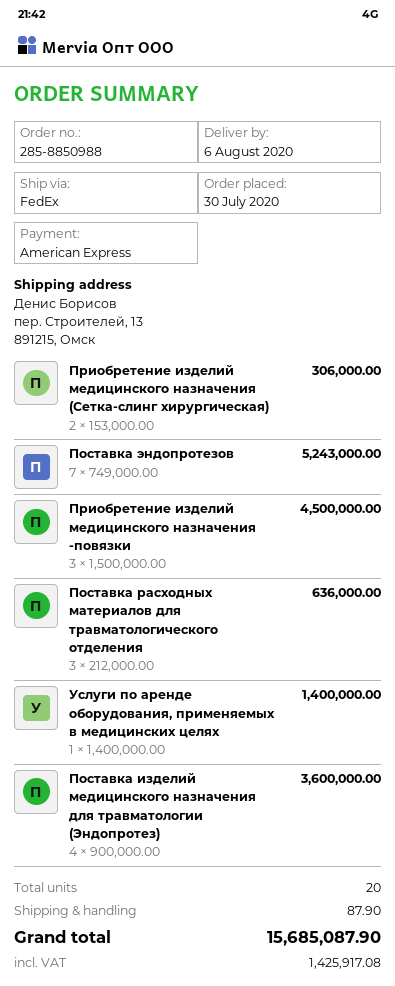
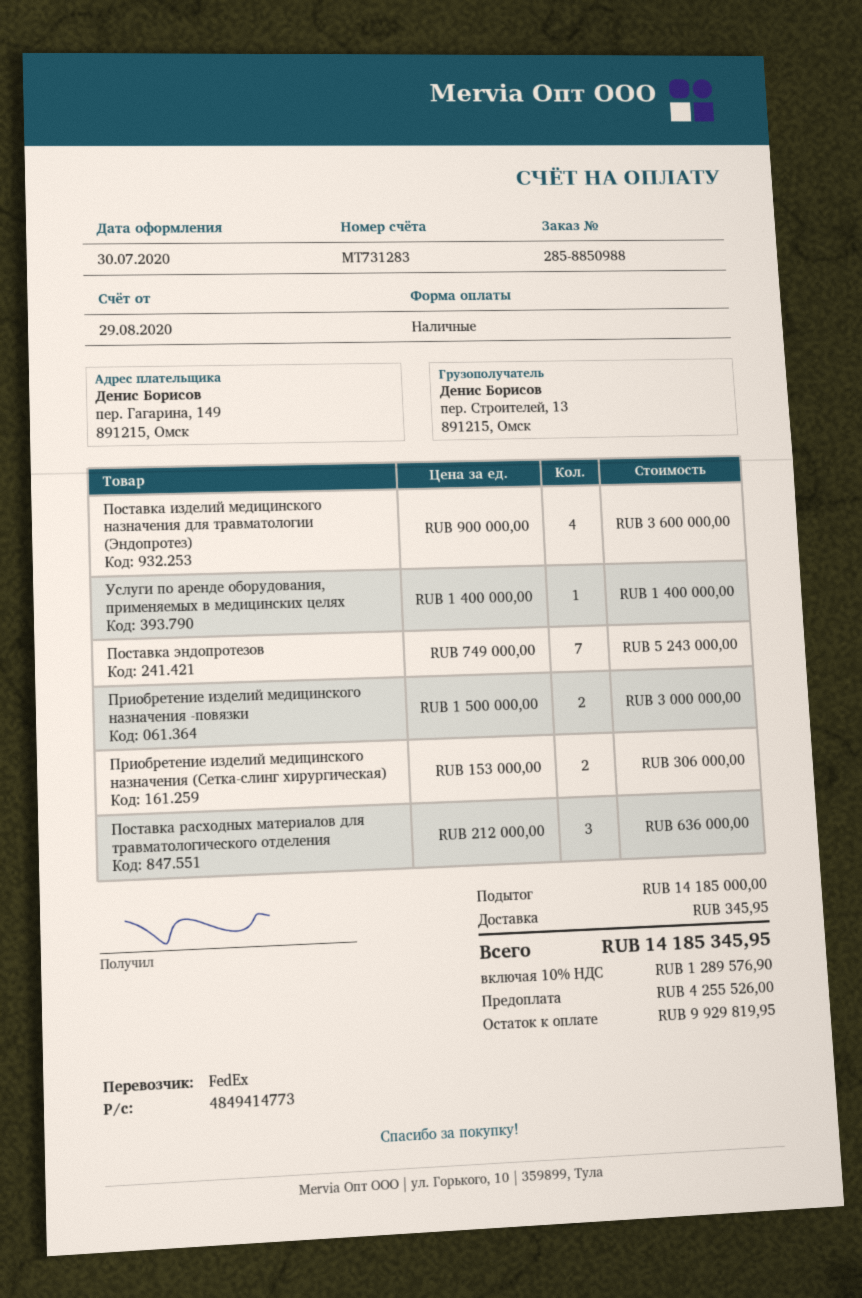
payment method: American Express -> cash
Приобретение изделий медицинского назначения -повязки: 3 x 1500000.00 = 4500000.00 -> 2 x 1500000.00 = 3000000.00
shipping: 87.90 -> 345.95
tax: 1425917.08 -> 1289576.90
total: 15685087.90 -> 14185345.95

